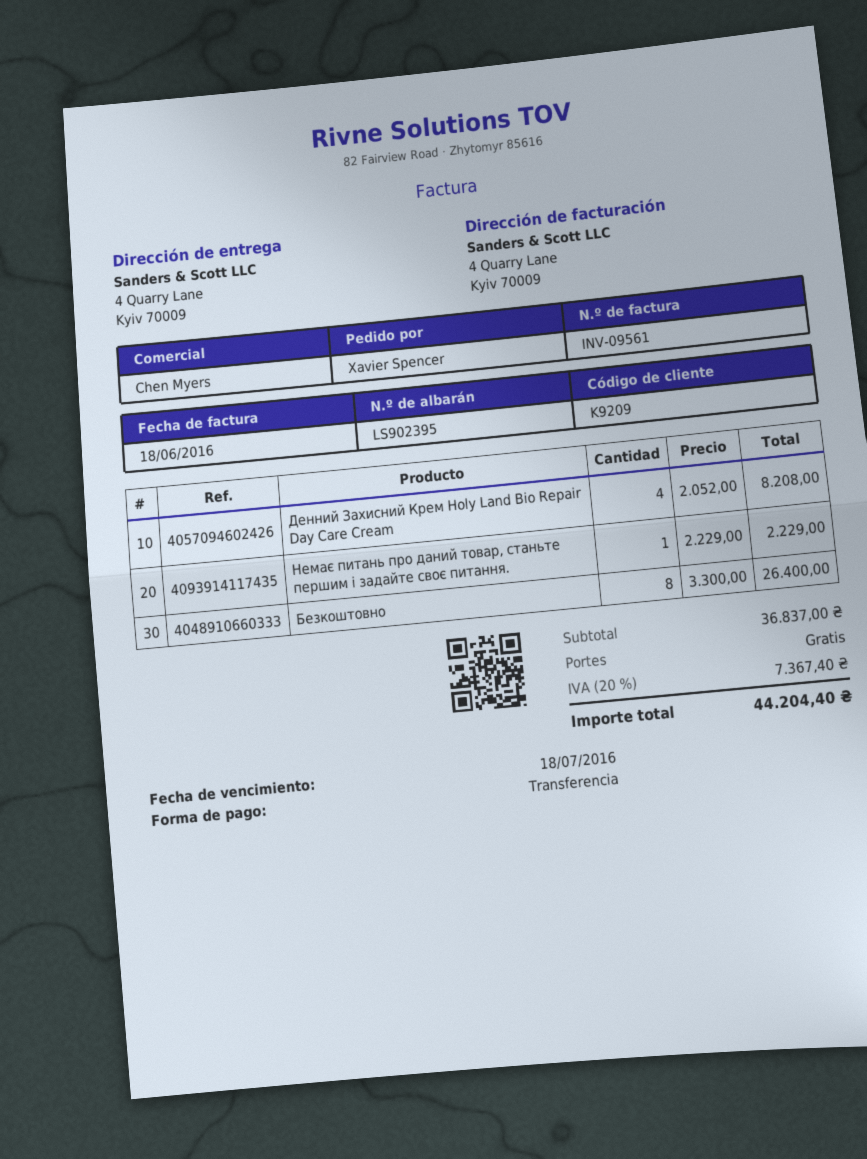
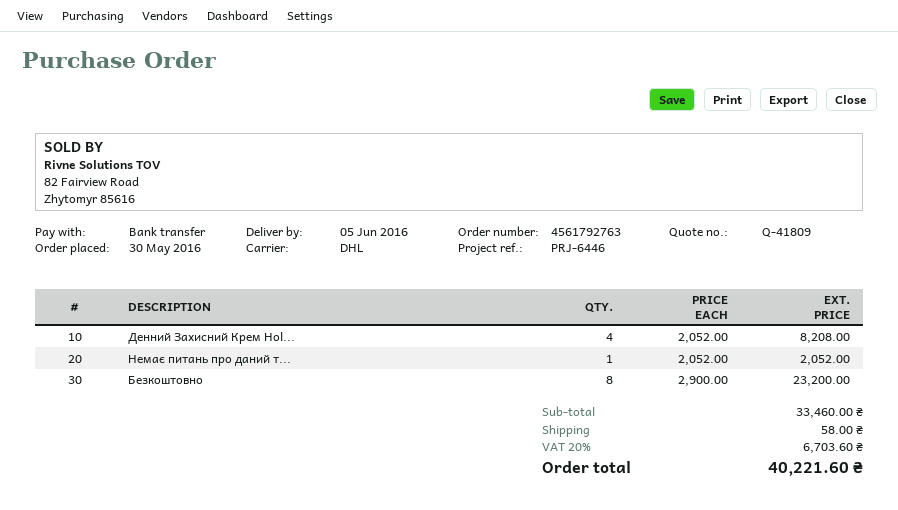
Немає питань про даний товар, станьте першим і задайте своє питання.: 1 x 2229.00 = 2229.00 -> 1 x 2052.00 = 2052.00
Безкоштовно: 8 x 3300.00 = 26400.00 -> 8 x 2900.00 = 23200.00
subtotal: 36837.00 -> 33460.00
shipping: 0.00 -> 58.00
tax: 20% = 7367.40 -> 20% = 6703.60
total: 44204.40 -> 40221.60

